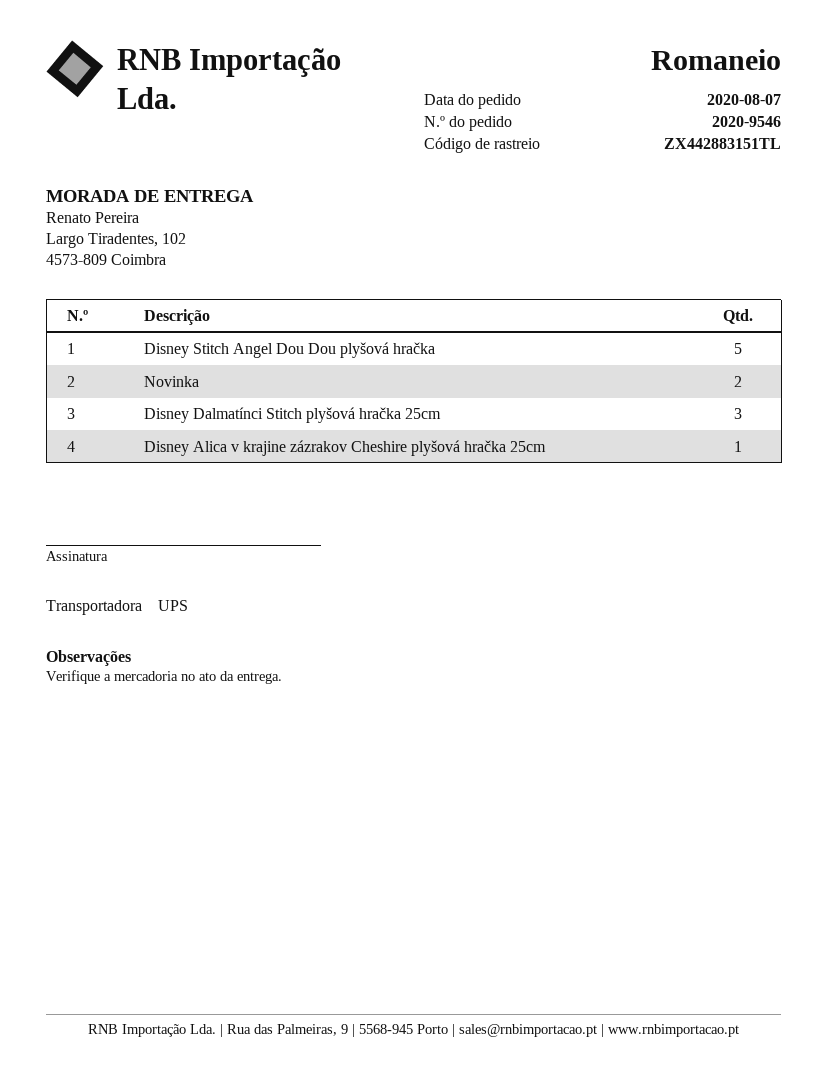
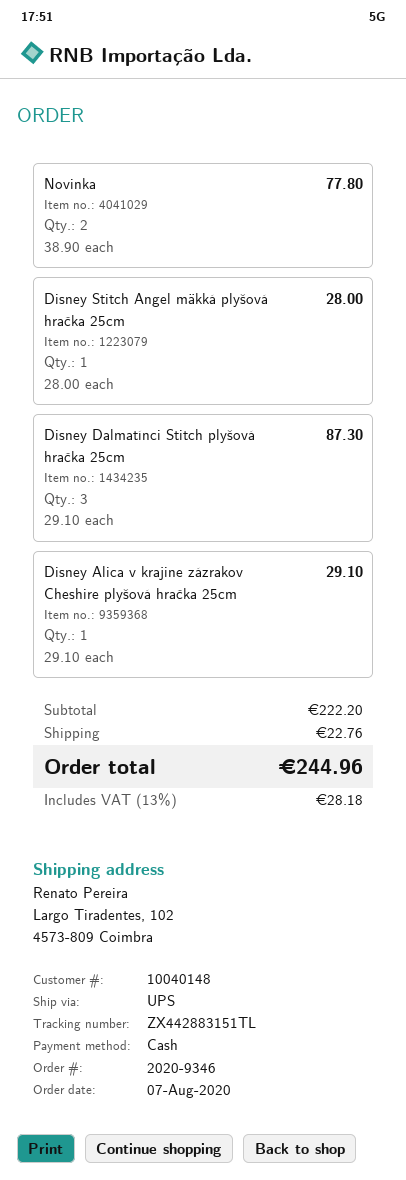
order number: 2020-9546 -> 2020-9346
Disney Stitch Angel Dou Dou plyšová hračka: 5 -> none
Disney Stitch Angel mäkká plyšová hračka 25cm: none -> 1

